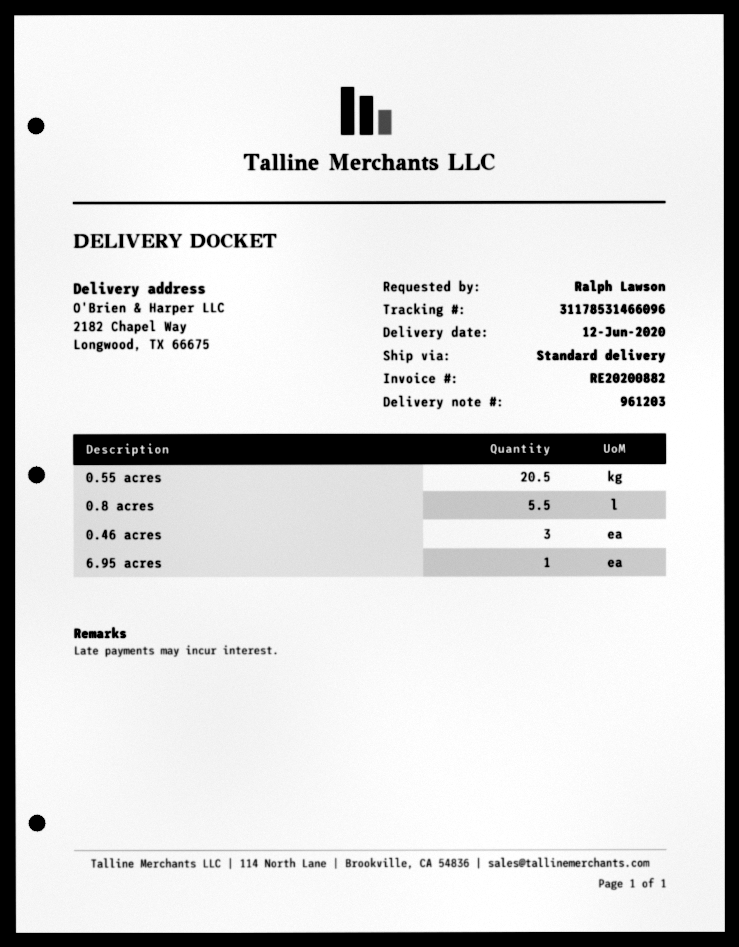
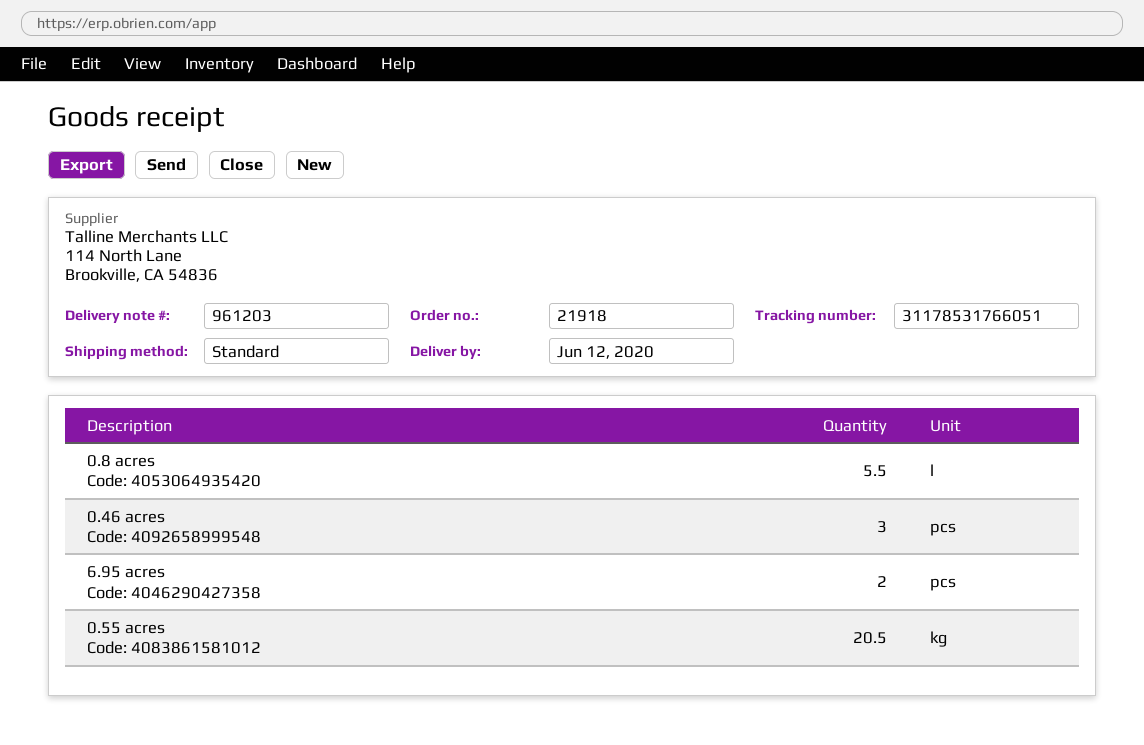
tracking number: 31178531466096 -> 31178531766051
6.95 acres: 1 -> 2

